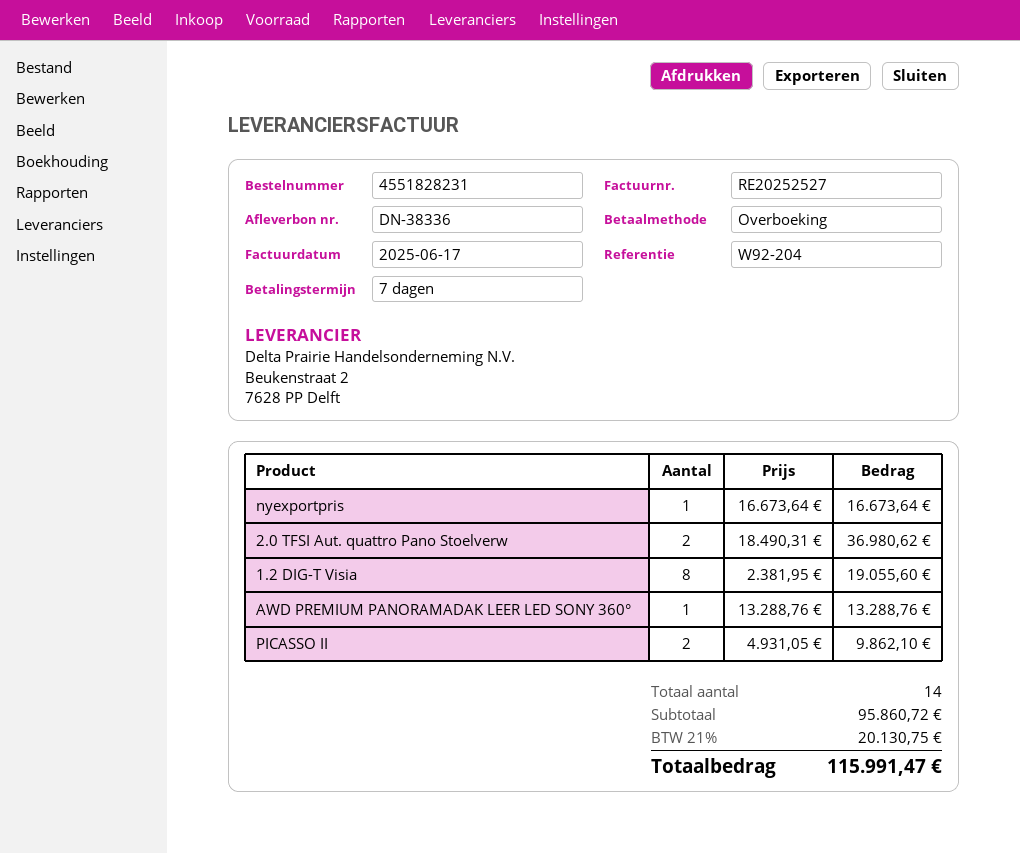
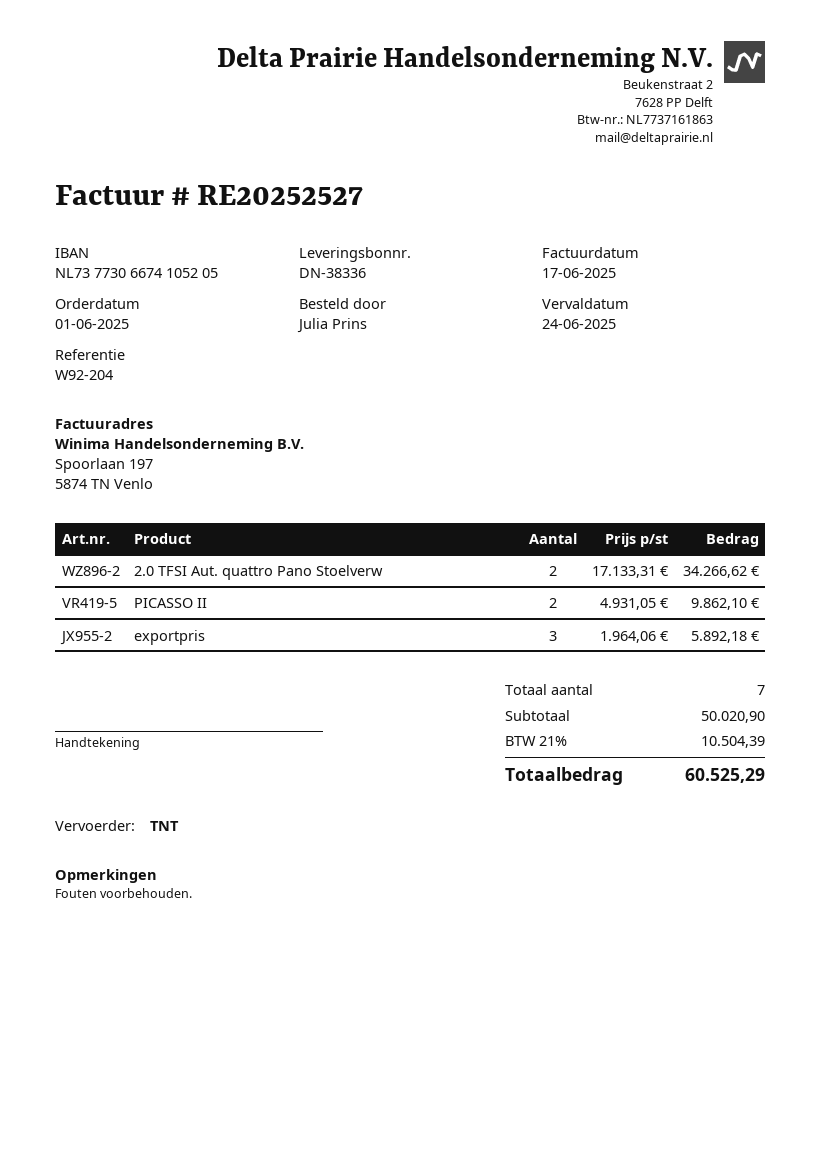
nyexportpris: 1 x 16673.64 = 16673.64 -> none
2.0 TFSI Aut. quattro Pano Stoelverw: 2 x 18490.31 = 36980.62 -> 2 x 17133.31 = 34266.62
1.2 DIG-T Visia: 8 x 2381.95 = 19055.60 -> none
AWD PREMIUM PANORAMADAK LEER LED SONY 360°: 1 x 13288.76 = 13288.76 -> none
exportpris: none -> 3 x 1964.06 = 5892.18
total quantity: 14 -> 7
subtotal: 95860.72 -> 50020.90
tax: 21% = 20130.75 -> 21% = 10504.39
total: 115991.47 -> 60525.29

